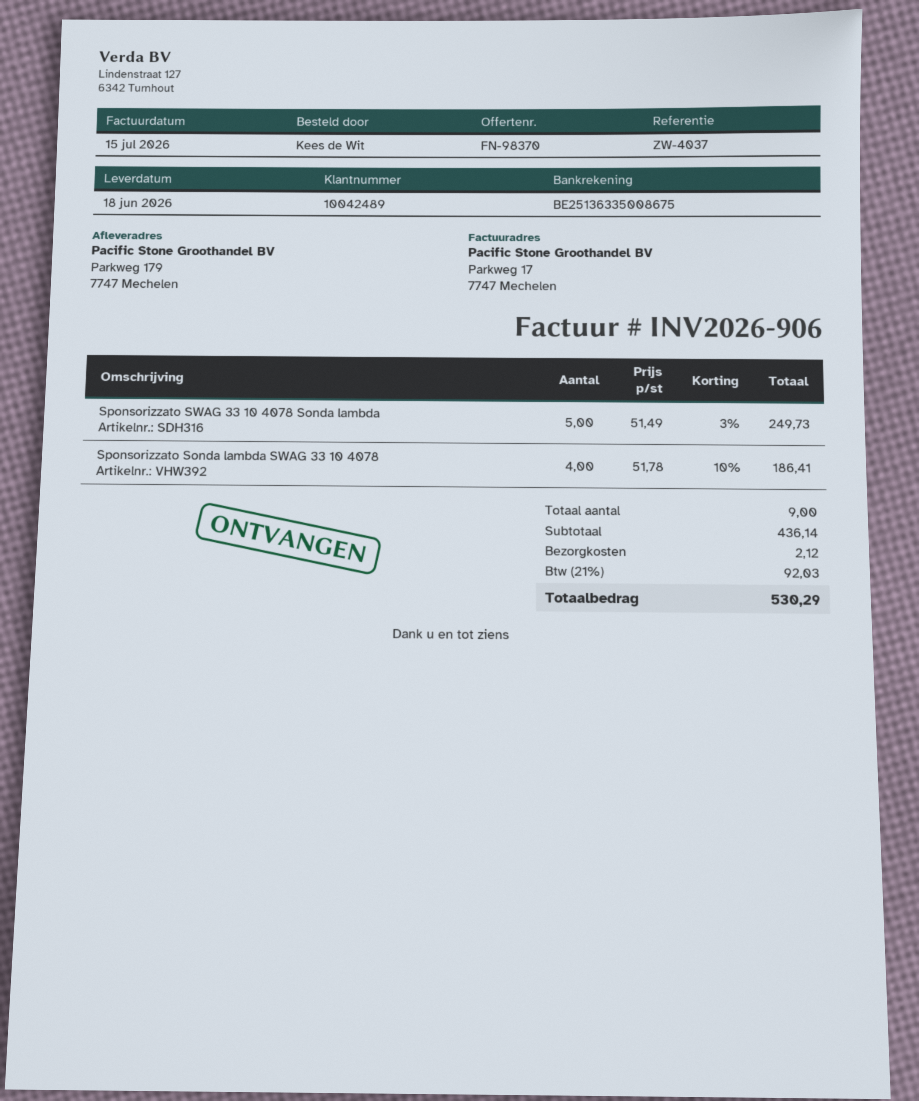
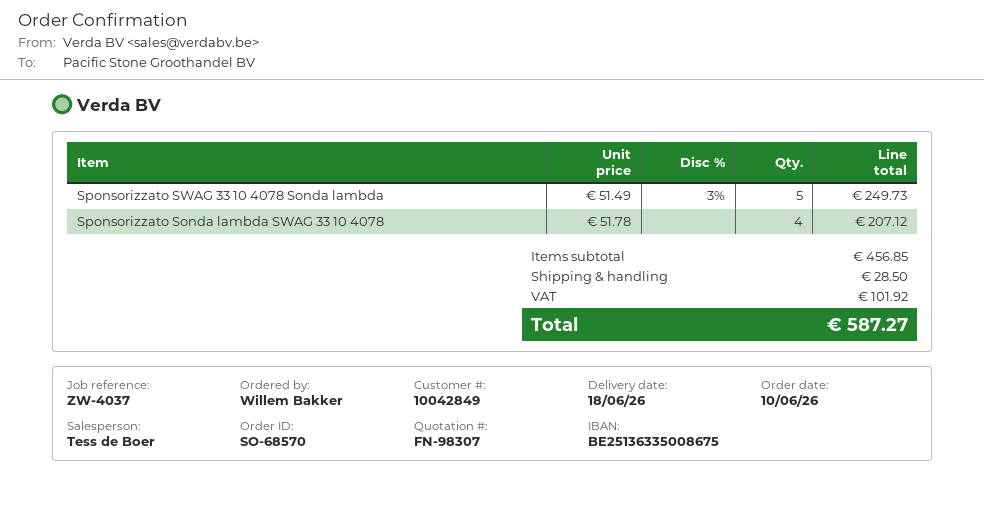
quote number: FN-98370 -> FN-98307
customer number: 10042489 -> 10042849
ordered by: Kees de Wit -> Willem Bakker
Sponsorizzato Sonda lambda SWAG 33 10 4078: 4 x 51.78 - 10% = 186.41 -> 4 x 51.78 = 207.12
subtotal: 436.14 -> 456.85
shipping: 2.12 -> 28.50
tax: 92.03 -> 101.92
total: 530.29 -> 587.27

